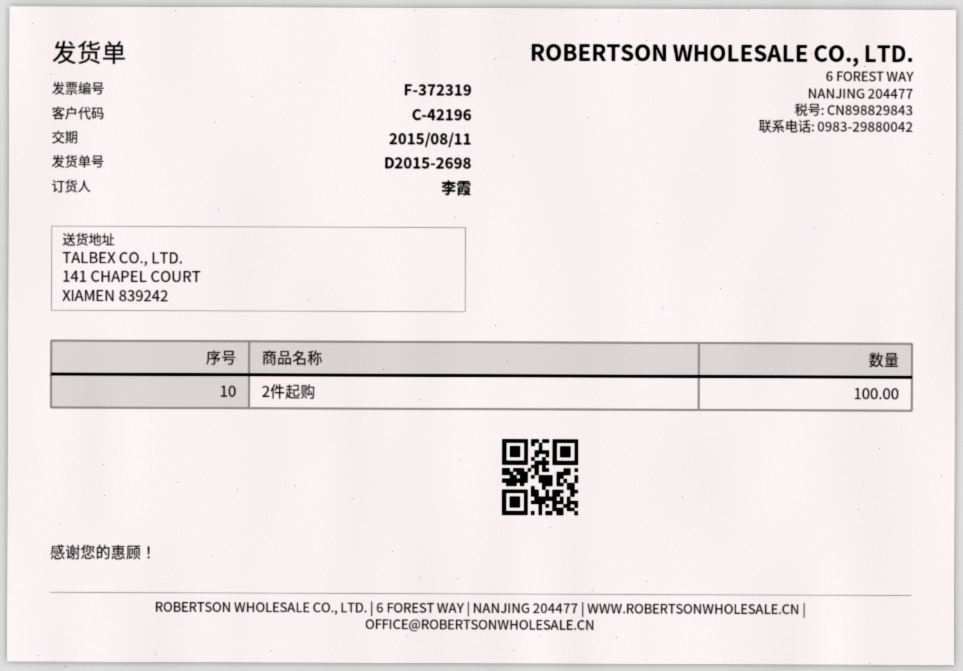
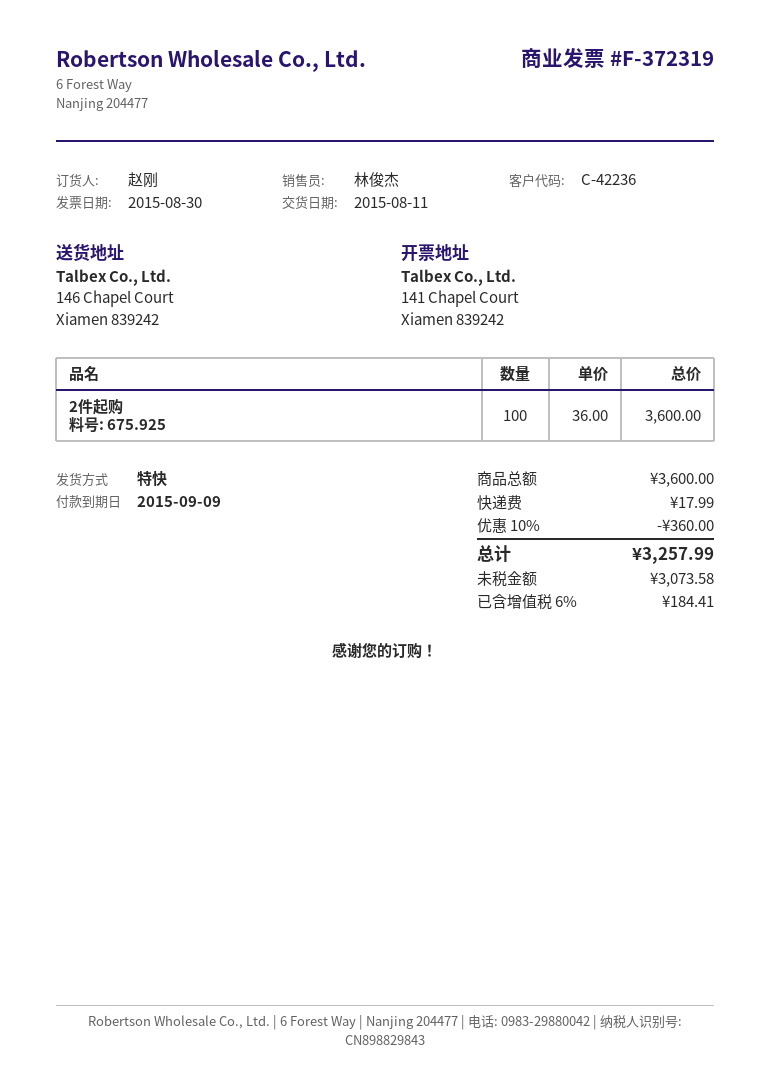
customer number: C-42196 -> C-42236
ordered by: 李霞 -> 赵刚
ship to: 141 CHAPEL COURT, XIAMEN 839242 -> 146 Chapel Court, Xiamen 839242

